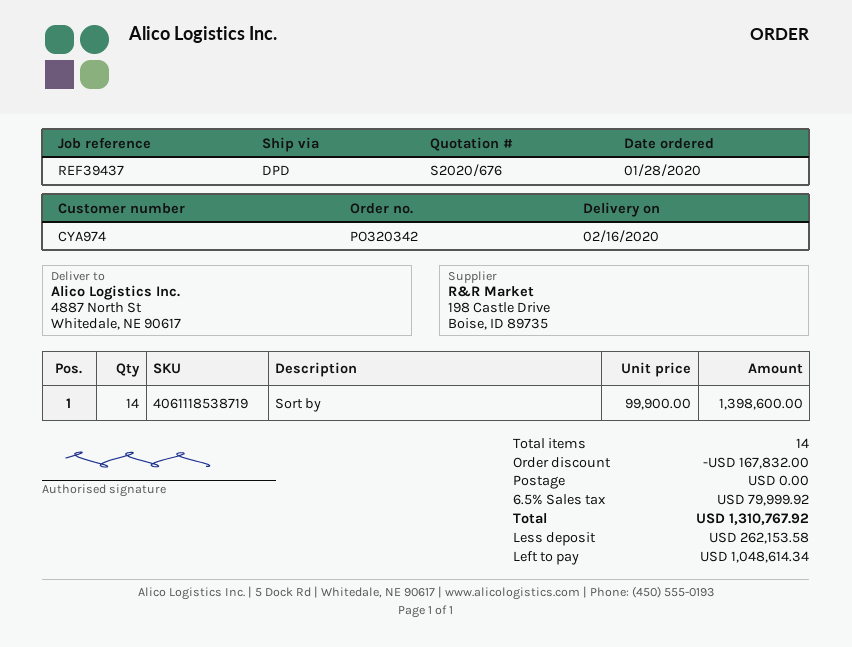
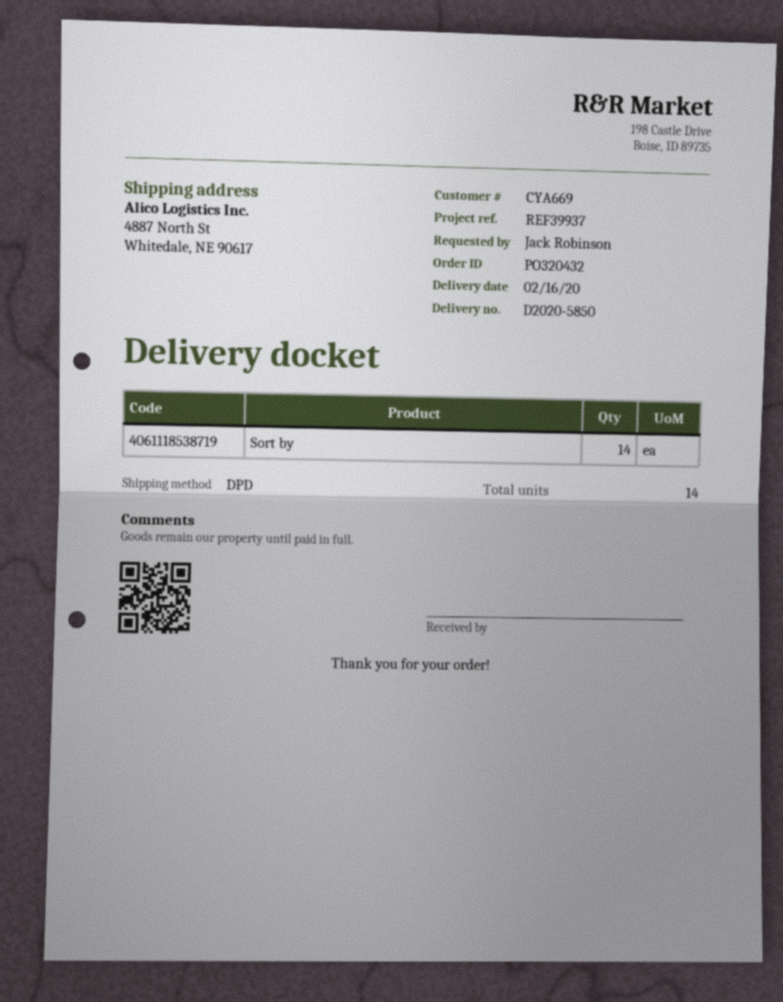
order number: PO320342 -> PO320432
customer number: CYA974 -> CYA669
reference: REF39437 -> REF39937

